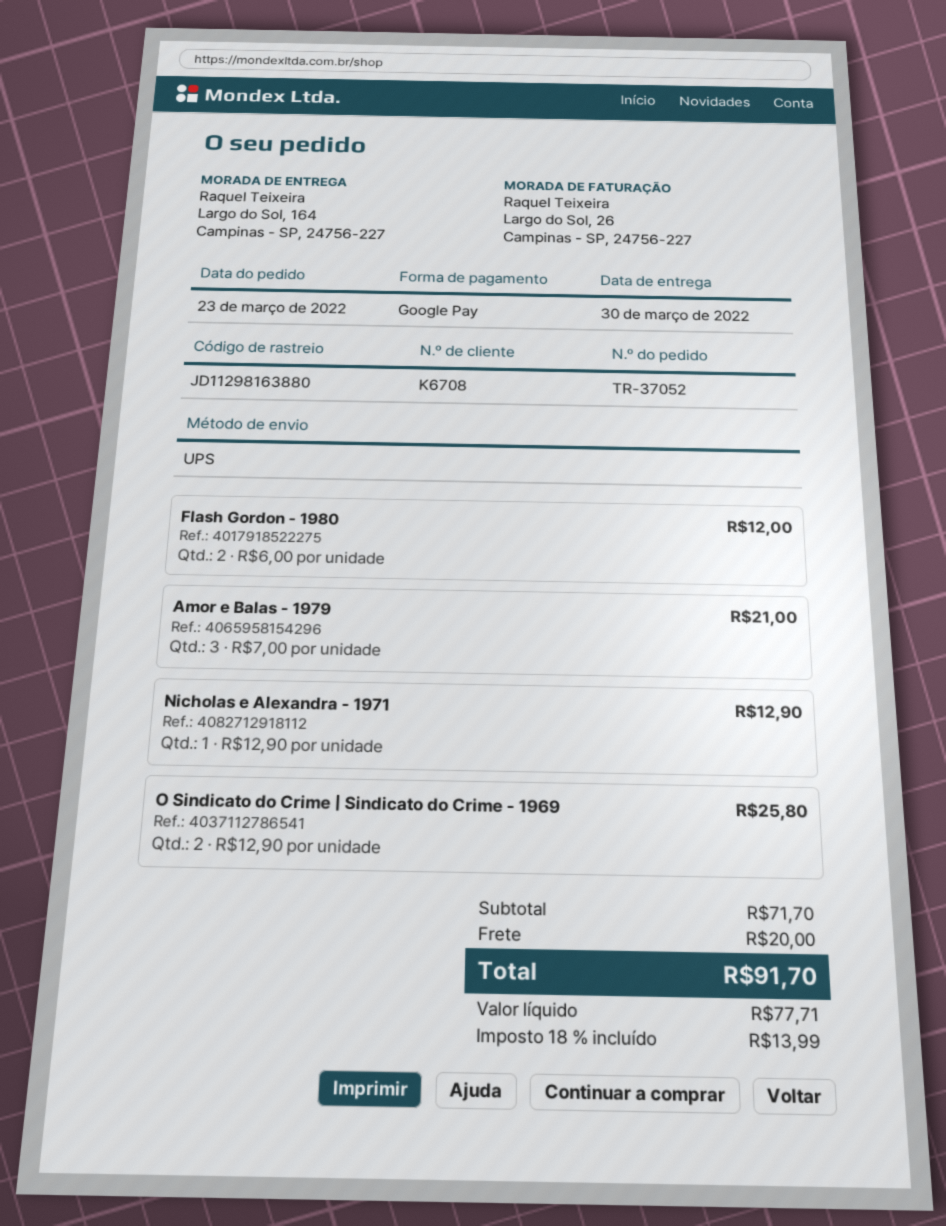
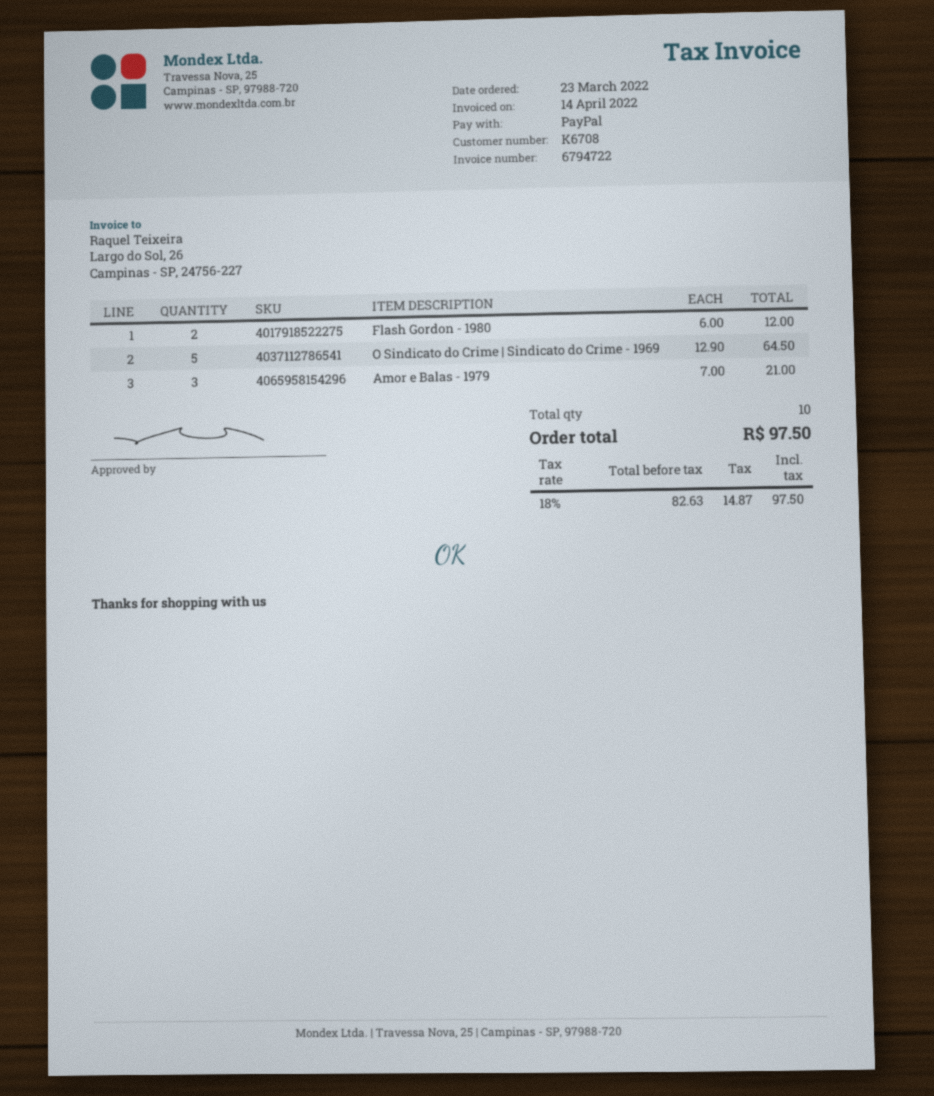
payment method: Google Pay -> PayPal
Nicholas e Alexandra - 1971: 1 x 12.90 = 12.90 -> none
O Sindicato do Crime | Sindicato do Crime - 1969: 2 x 12.90 = 25.80 -> 5 x 12.90 = 64.50
shipping: 20.00 -> none
net: 77.71 -> 82.63
tax: 18% = 13.99 -> 18% = 14.87
total: 91.70 -> 97.50

